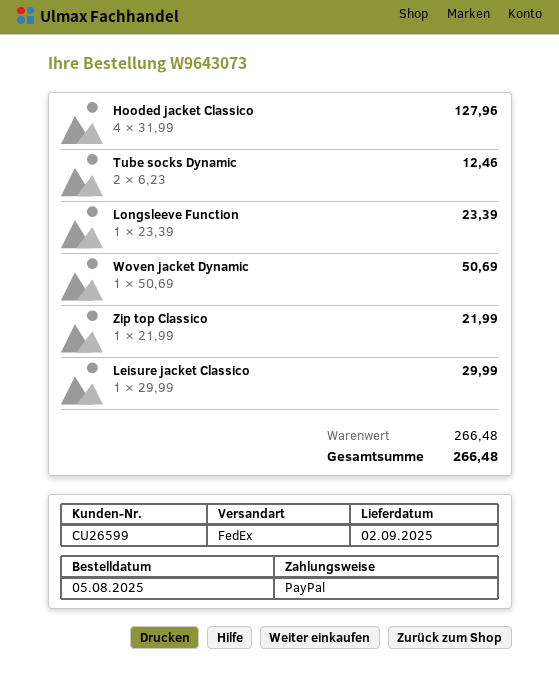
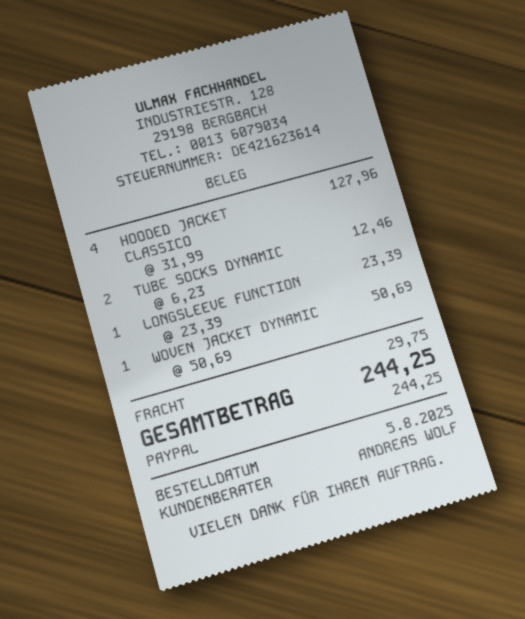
Zip top Classico: 1 x 21.99 = 21.99 -> none
Leisure jacket Classico: 1 x 29.99 = 29.99 -> none
shipping: none -> 29.75
total: 266.48 -> 244.25

